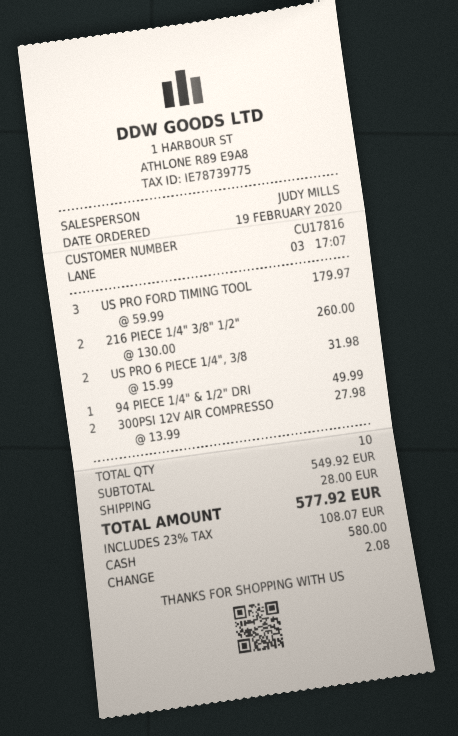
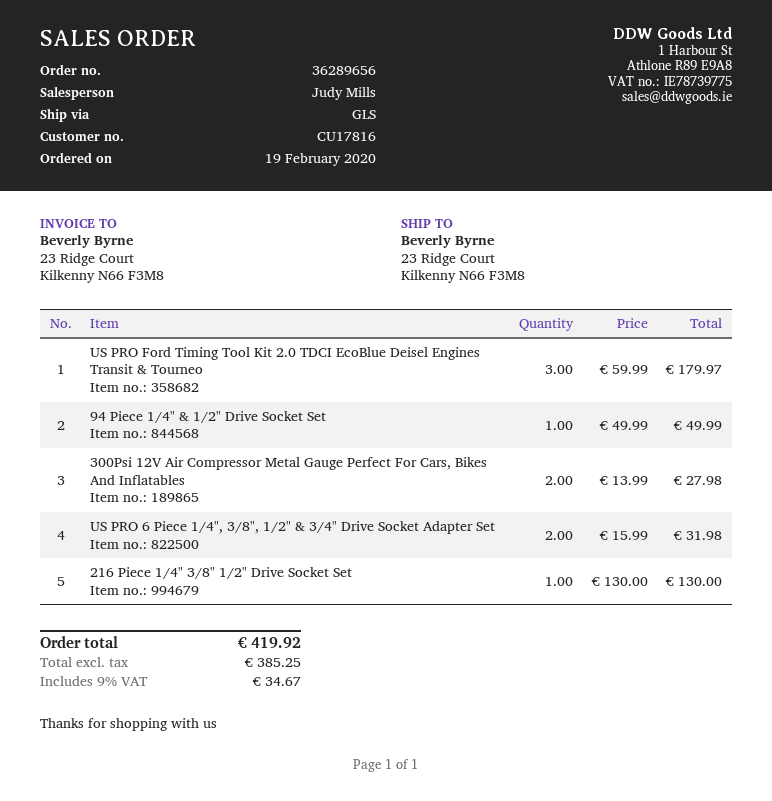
216 PIECE 1/4" 3/8" 1/2": 2 x 130.00 = 260.00 -> 1 x 130.00 = 130.00
shipping: 28.00 -> none
tax: 23% = 108.07 -> 9% = 34.67
total: 577.92 -> 419.92

